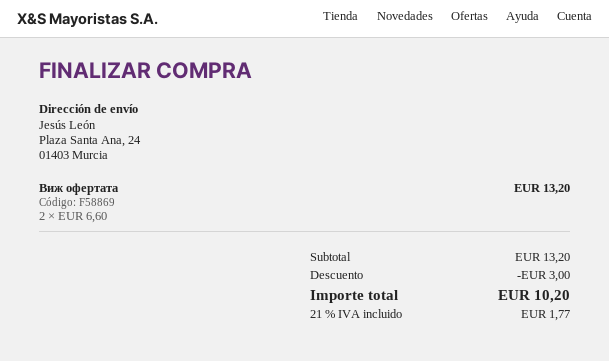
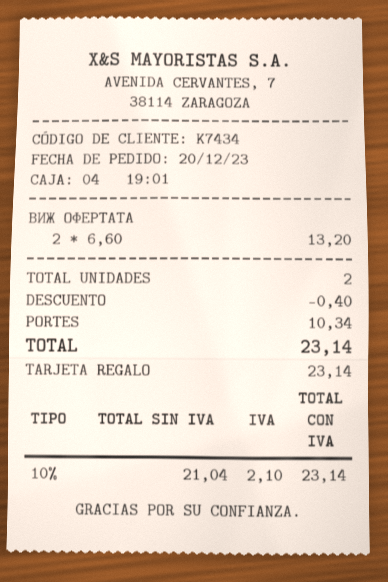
discount: 3.00 -> 0.40
shipping: none -> 10.34
tax: 21% = 1.77 -> 10% = 2.10
total: 10.20 -> 23.14

